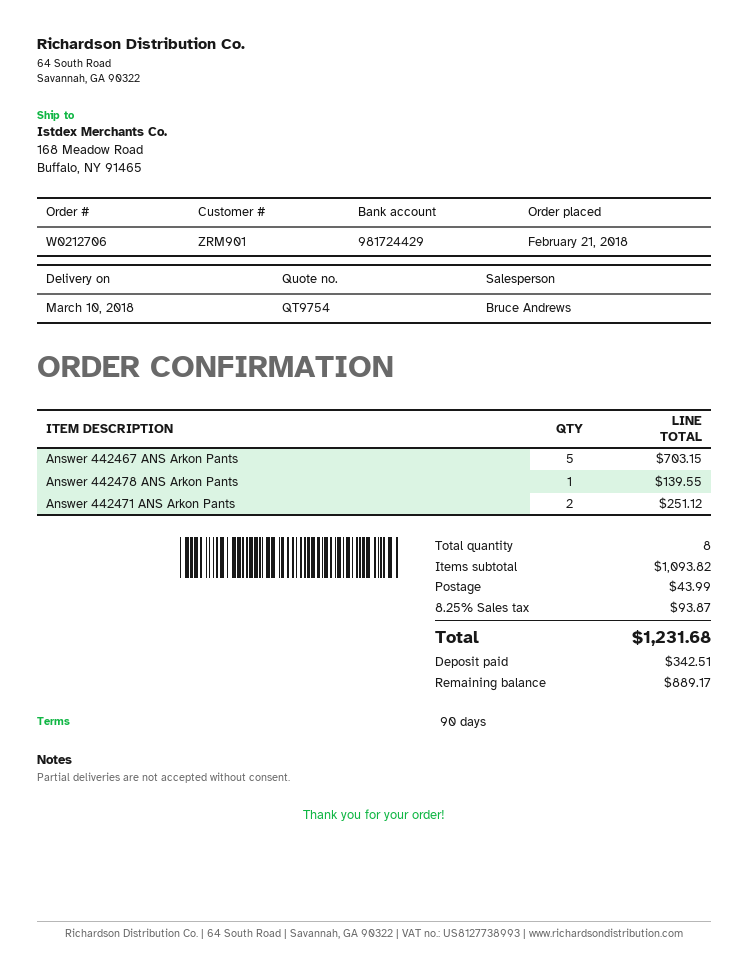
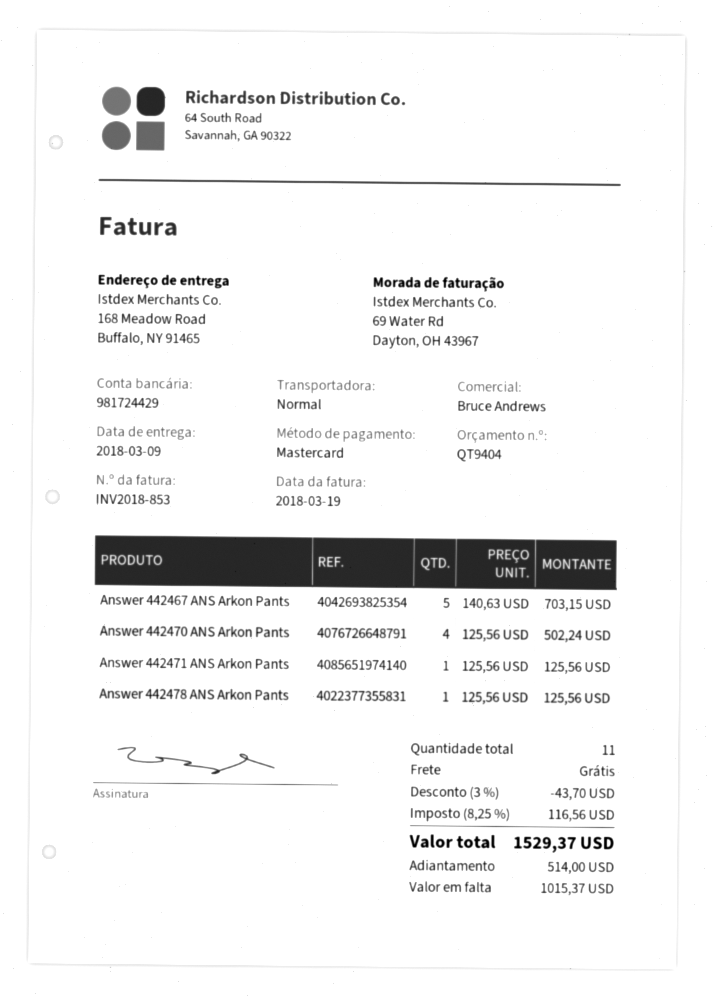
quote number: QT9754 -> QT9404
delivery date: 2018-03-10 -> 2018-03-09
Answer 442478 ANS Arkon Pants: 1 for 139.55 -> 1 for 125.56
Answer 442471 ANS Arkon Pants: 2 for 251.12 -> 1 for 125.56
Answer 442470 ANS Arkon Pants: none -> 4 for 502.24
total quantity: 8 -> 11
discount: none -> 3% = 43.70
shipping: 43.99 -> 0.00
tax: 8.25% = 93.87 -> 8.25% = 116.56
total: 1231.68 -> 1529.37
deposit: 342.51 -> 514.00
balance: 889.17 -> 1015.37

